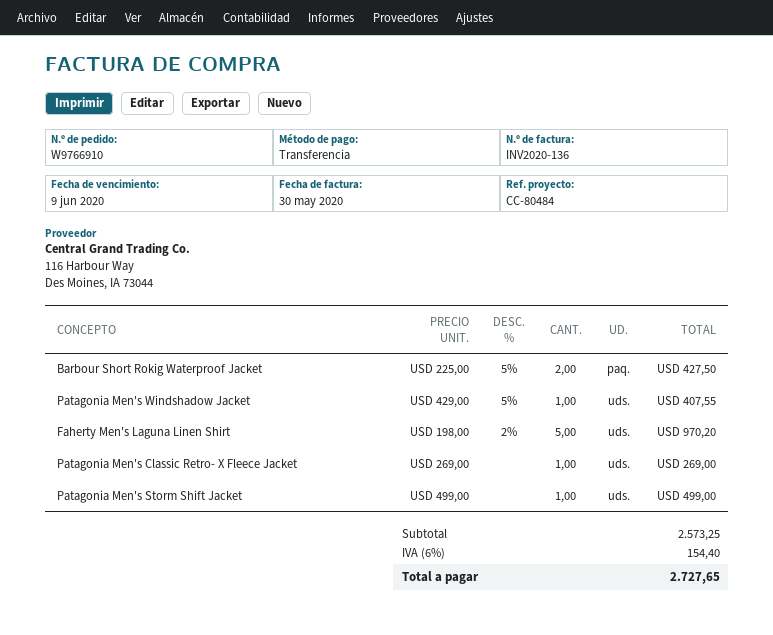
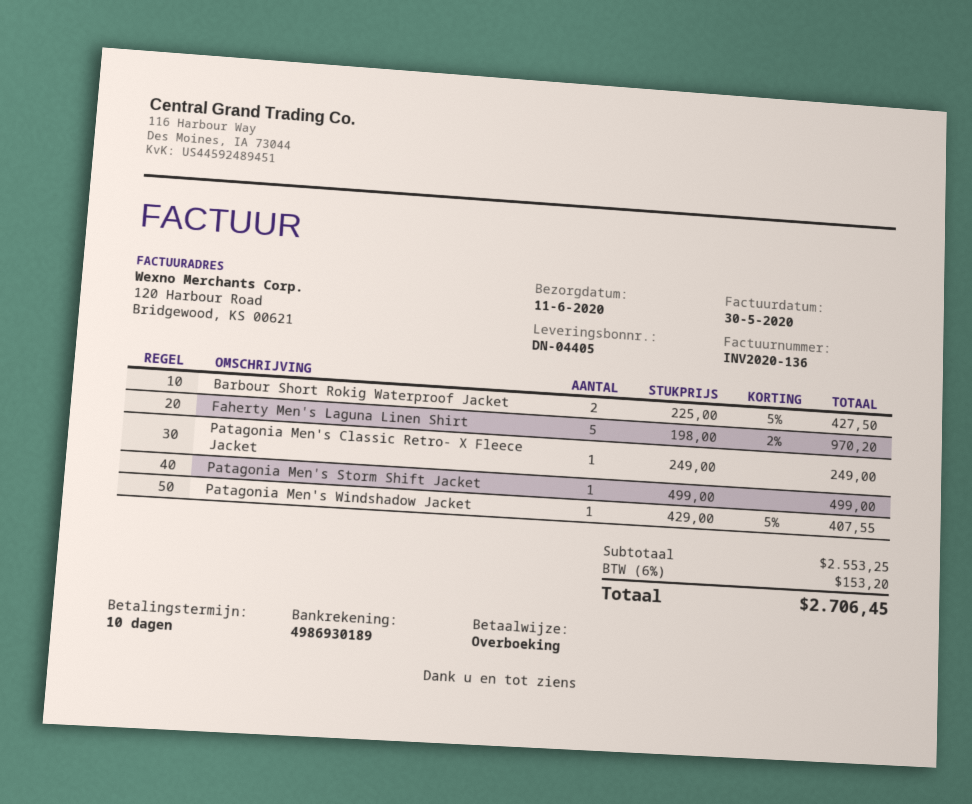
Patagonia Men's Classic Retro- X Fleece Jacket: 1 x 269.00 = 269.00 -> 1 x 249.00 = 249.00
subtotal: 2573.25 -> 2553.25
tax: 6% = 154.40 -> 6% = 153.20
total: 2727.65 -> 2706.45

